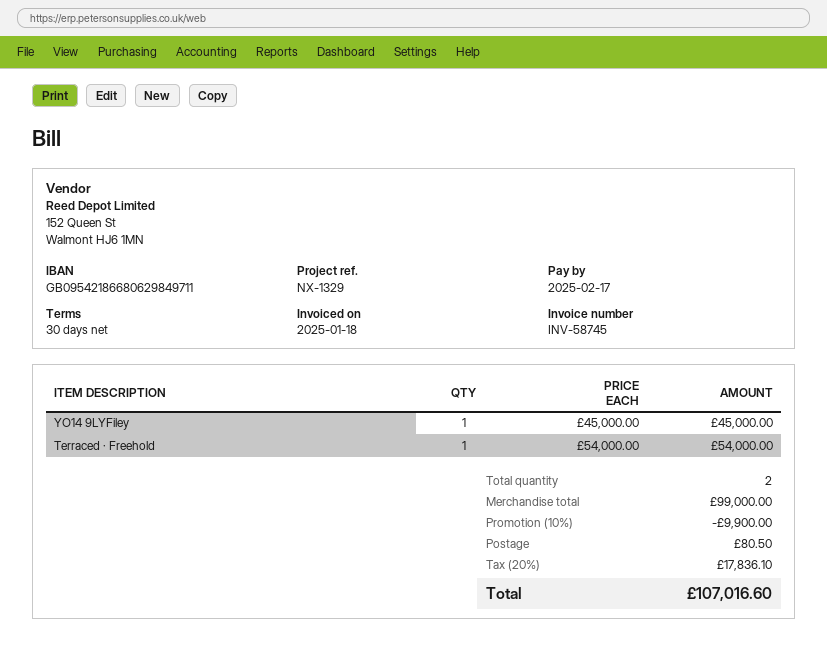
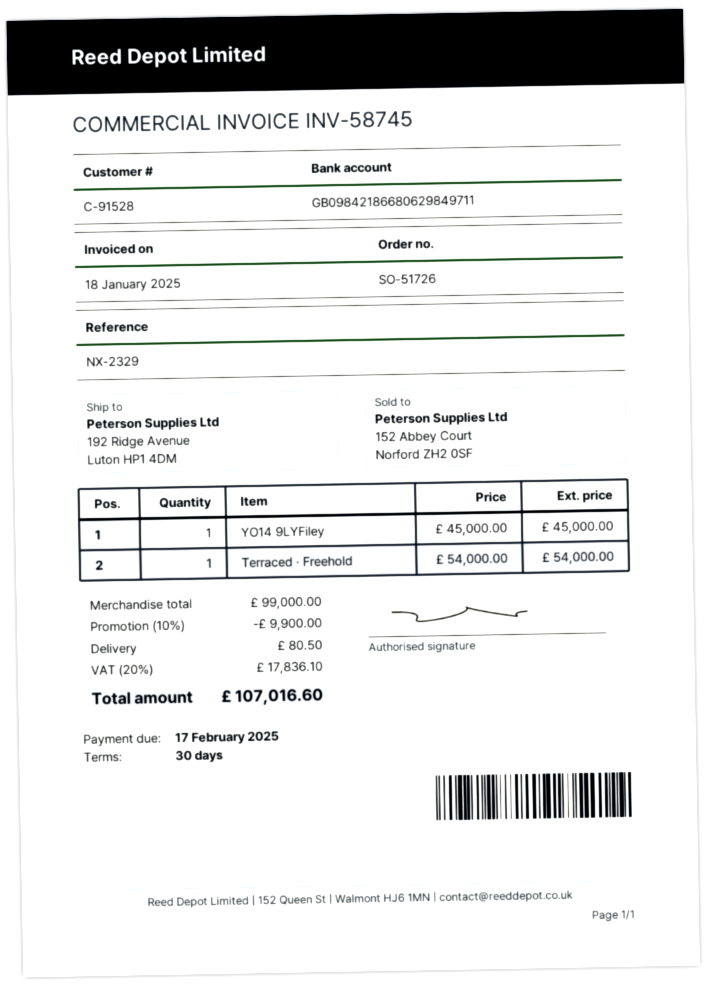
reference: NX-1329 -> NX-2329
bank account: GB09542186680629849711 -> GB09842186680629849711

